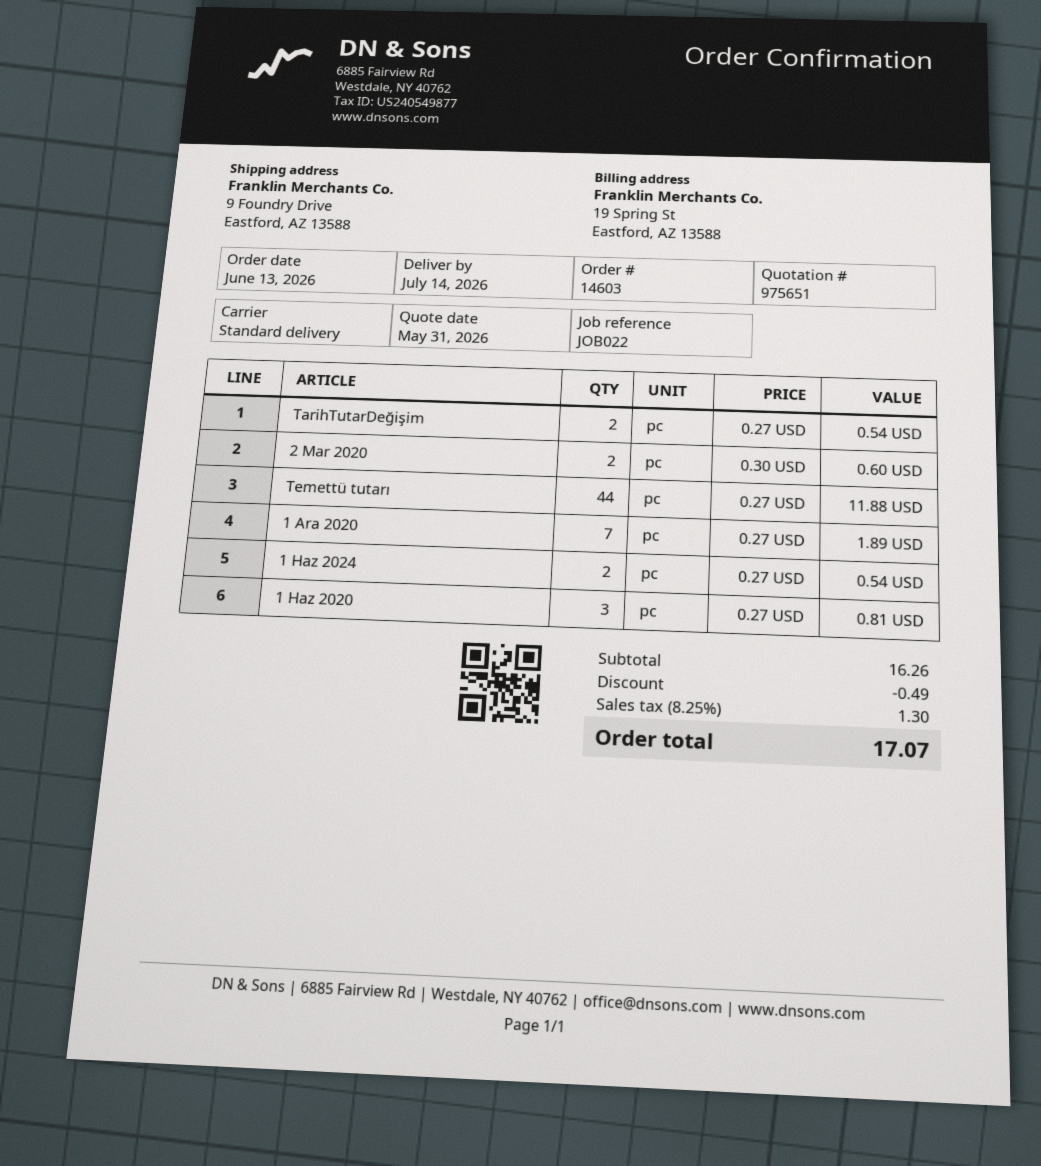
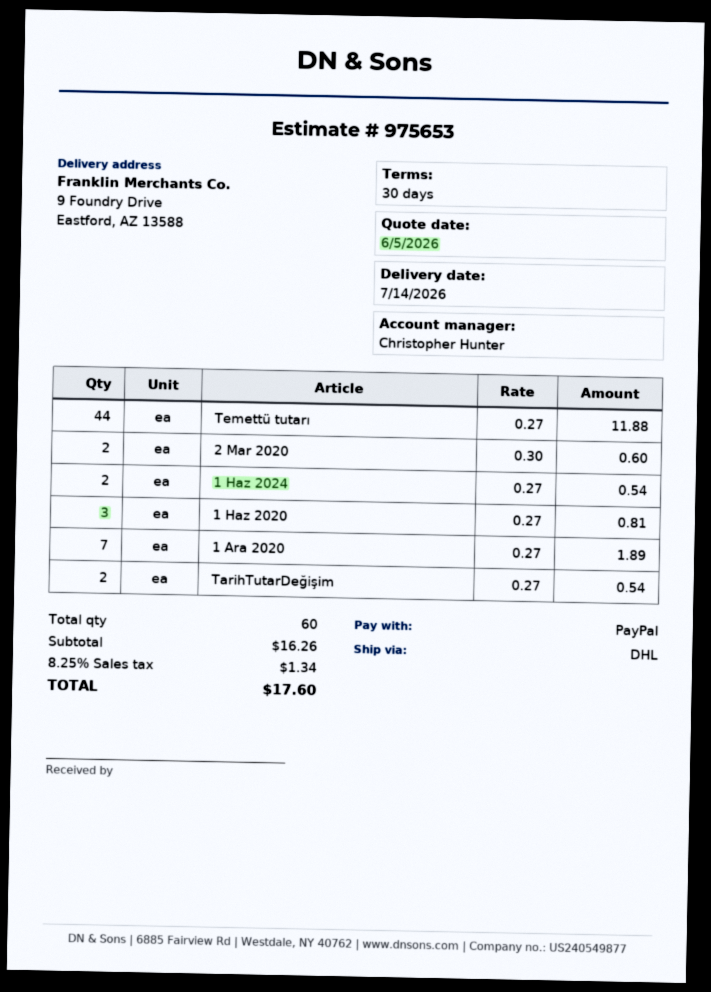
quote number: 975651 -> 975653
quote date: 2026-05-31 -> 2026-06-05
shipping method: standard -> DHL
discount: 0.49 -> none
tax: 8.25% = 1.30 -> 8.25% = 1.34
total: 17.07 -> 17.60

